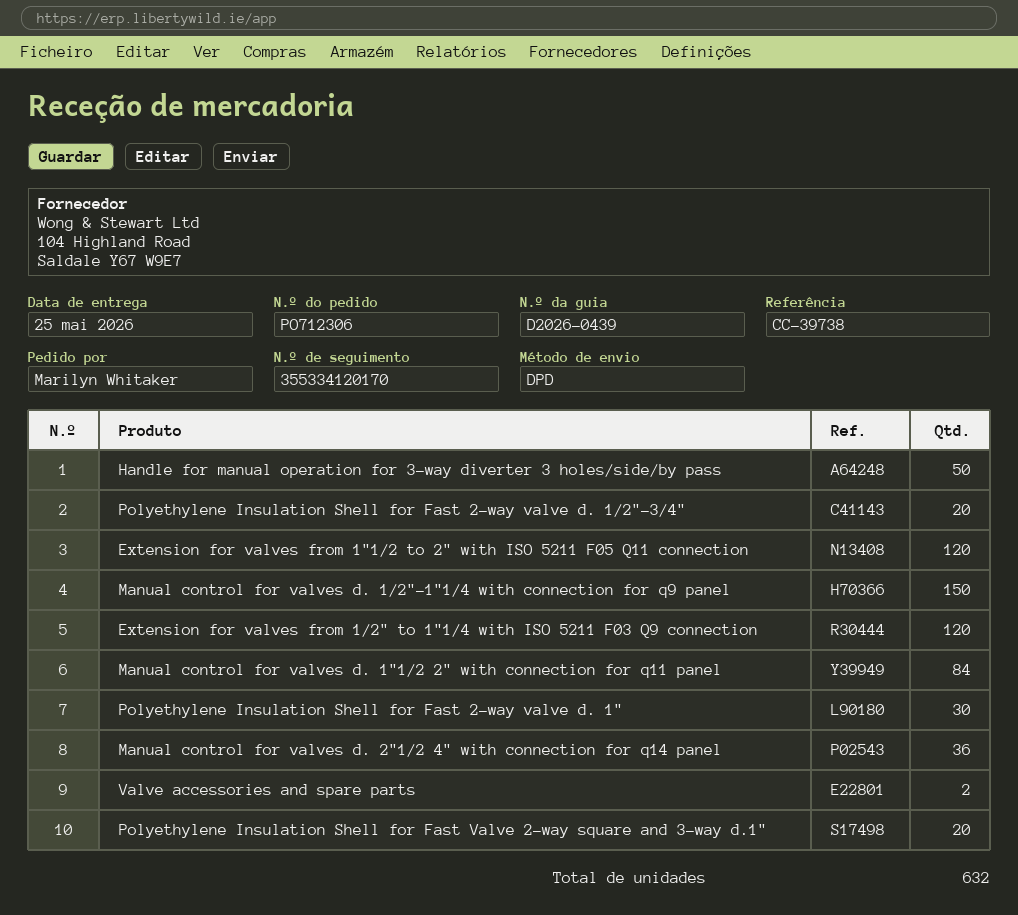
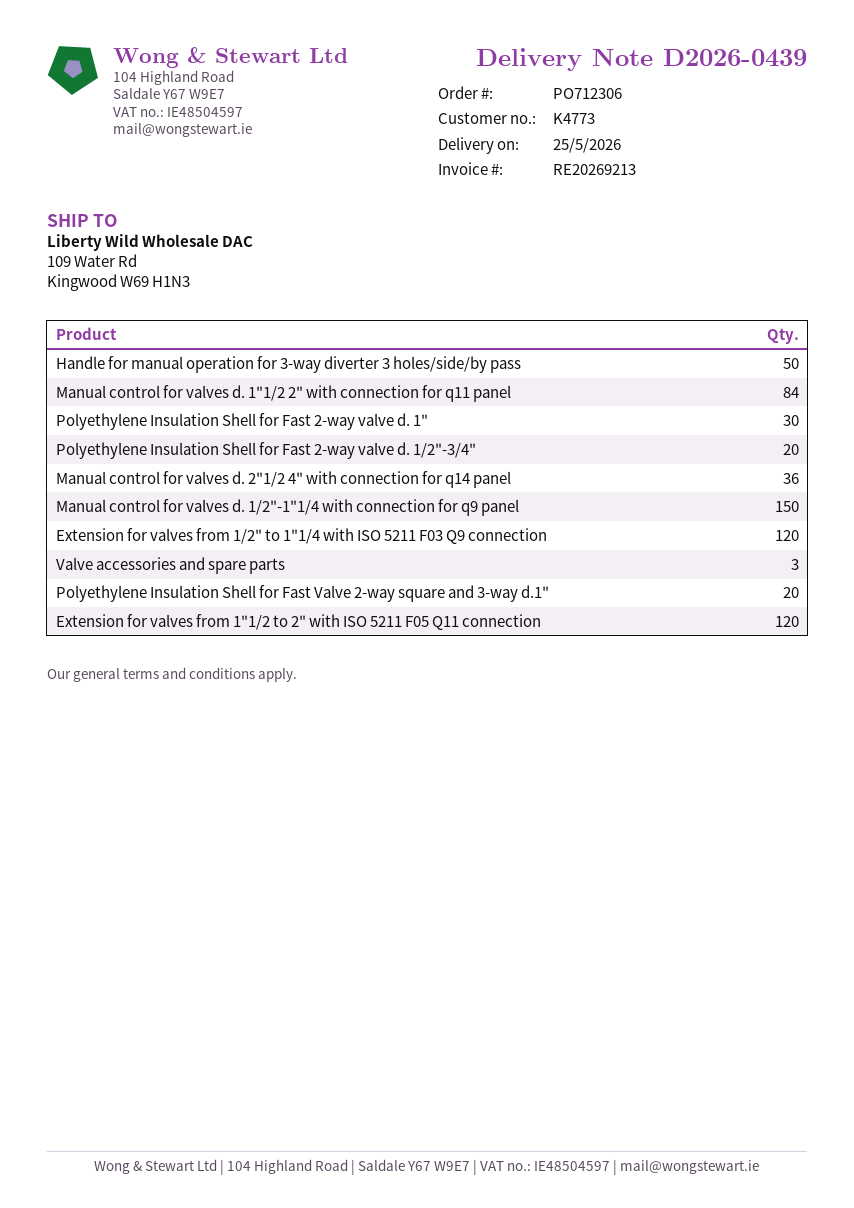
Valve accessories and spare parts: 2 -> 3

